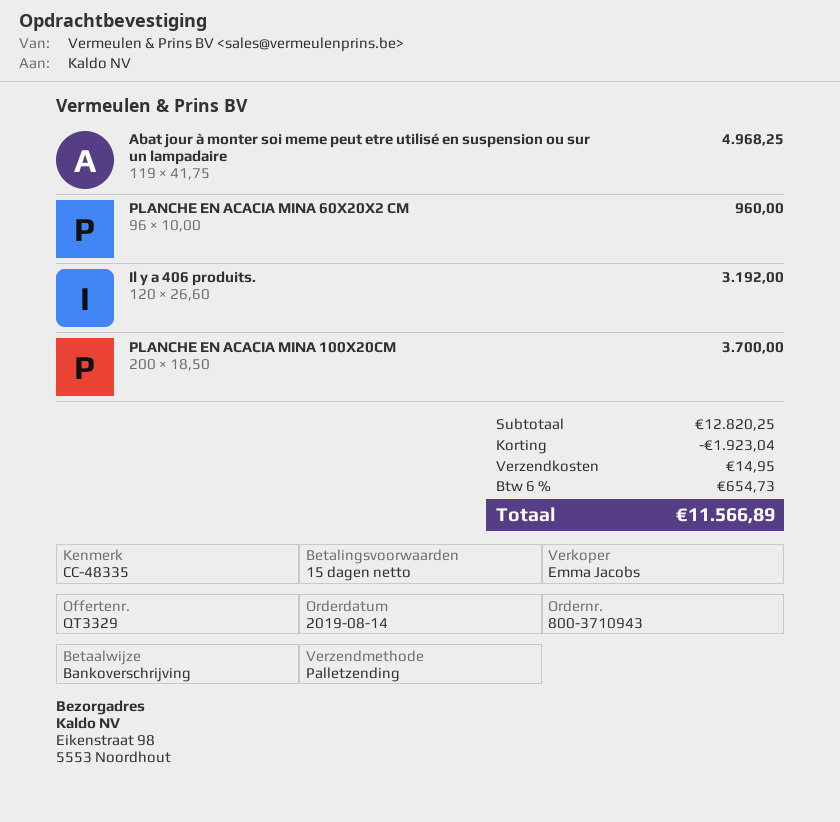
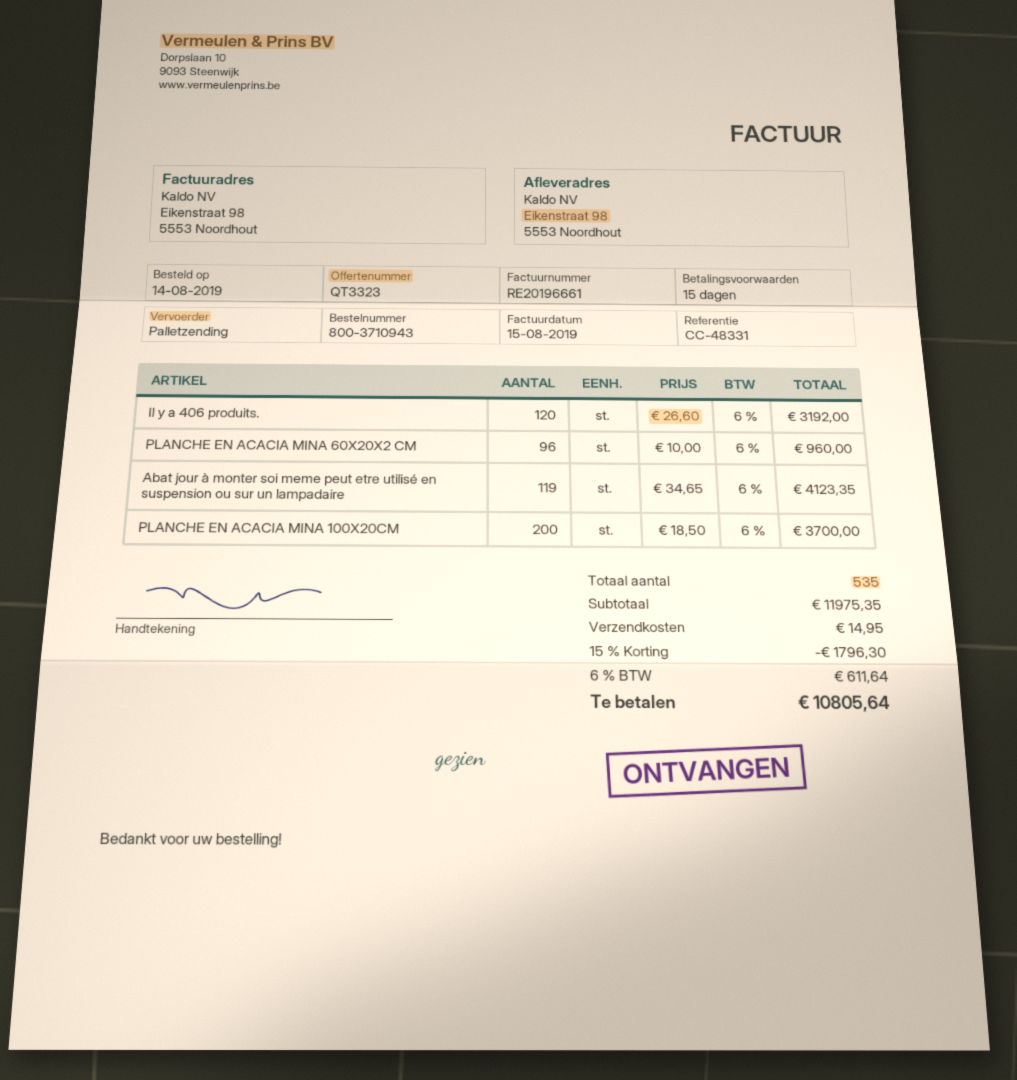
quote number: QT3329 -> QT3323
reference: CC-48335 -> CC-48331
Abat jour à monter soi meme peut etre utilisé en suspension ou sur un lampadaire: 119 x 41.75 = 4968.25 -> 119 x 34.65 = 4123.35
subtotal: 12820.25 -> 11975.35
discount: 1923.04 -> 1796.30
tax: 6% = 654.73 -> 6% = 611.64
total: 11566.89 -> 10805.64

